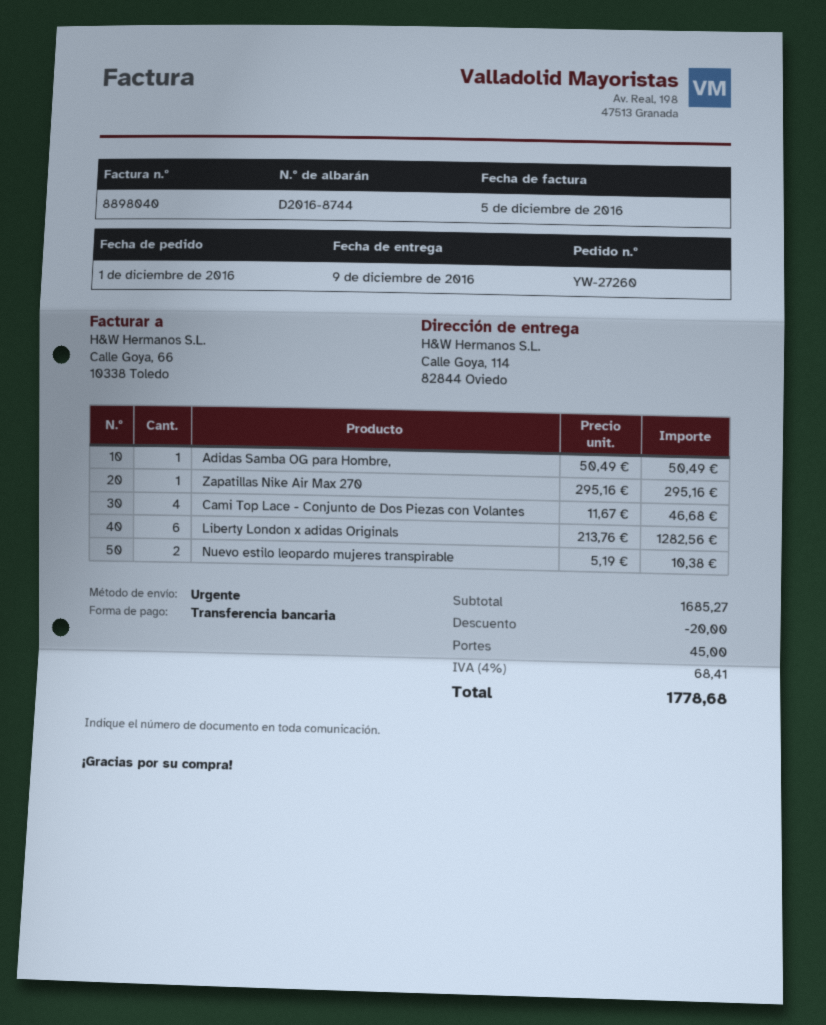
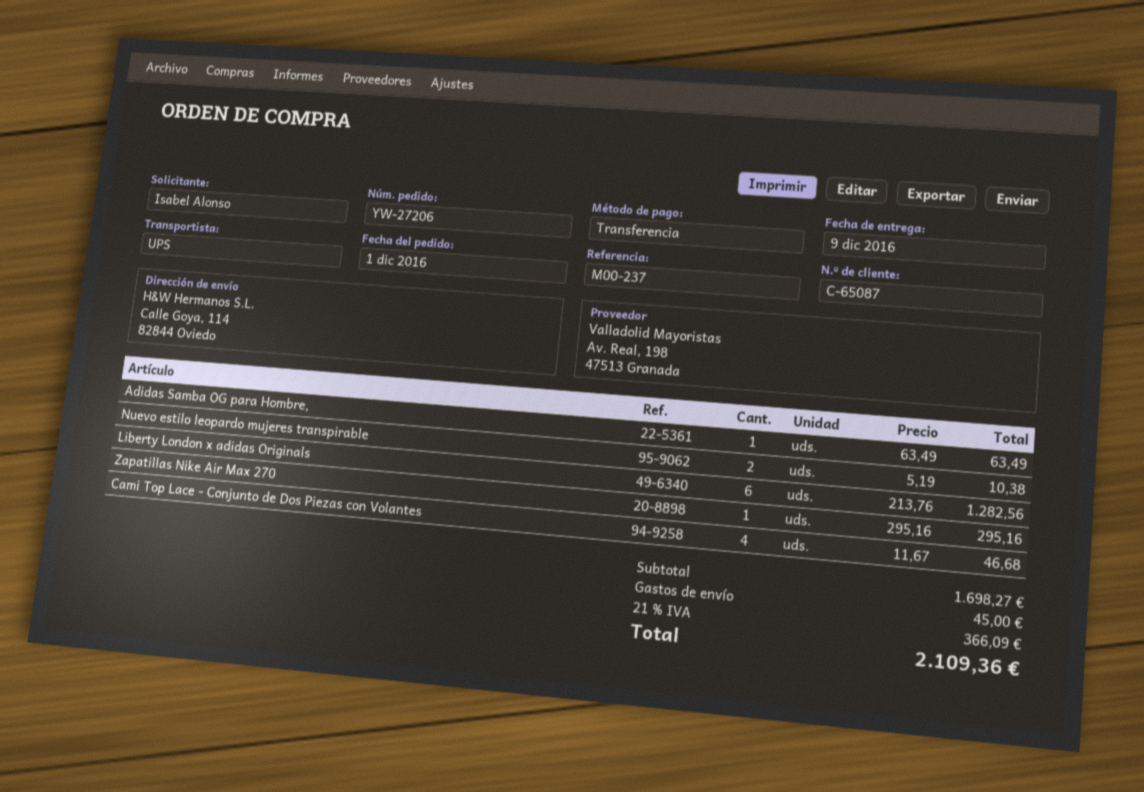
order number: YW-27260 -> YW-27206
shipping method: express -> UPS
Adidas Samba OG para Hombre,: 1 x 50.49 = 50.49 -> 1 x 63.49 = 63.49
subtotal: 1685.27 -> 1698.27
discount: 20.00 -> none
tax: 4% = 68.41 -> 21% = 366.09
total: 1778.68 -> 2109.36

